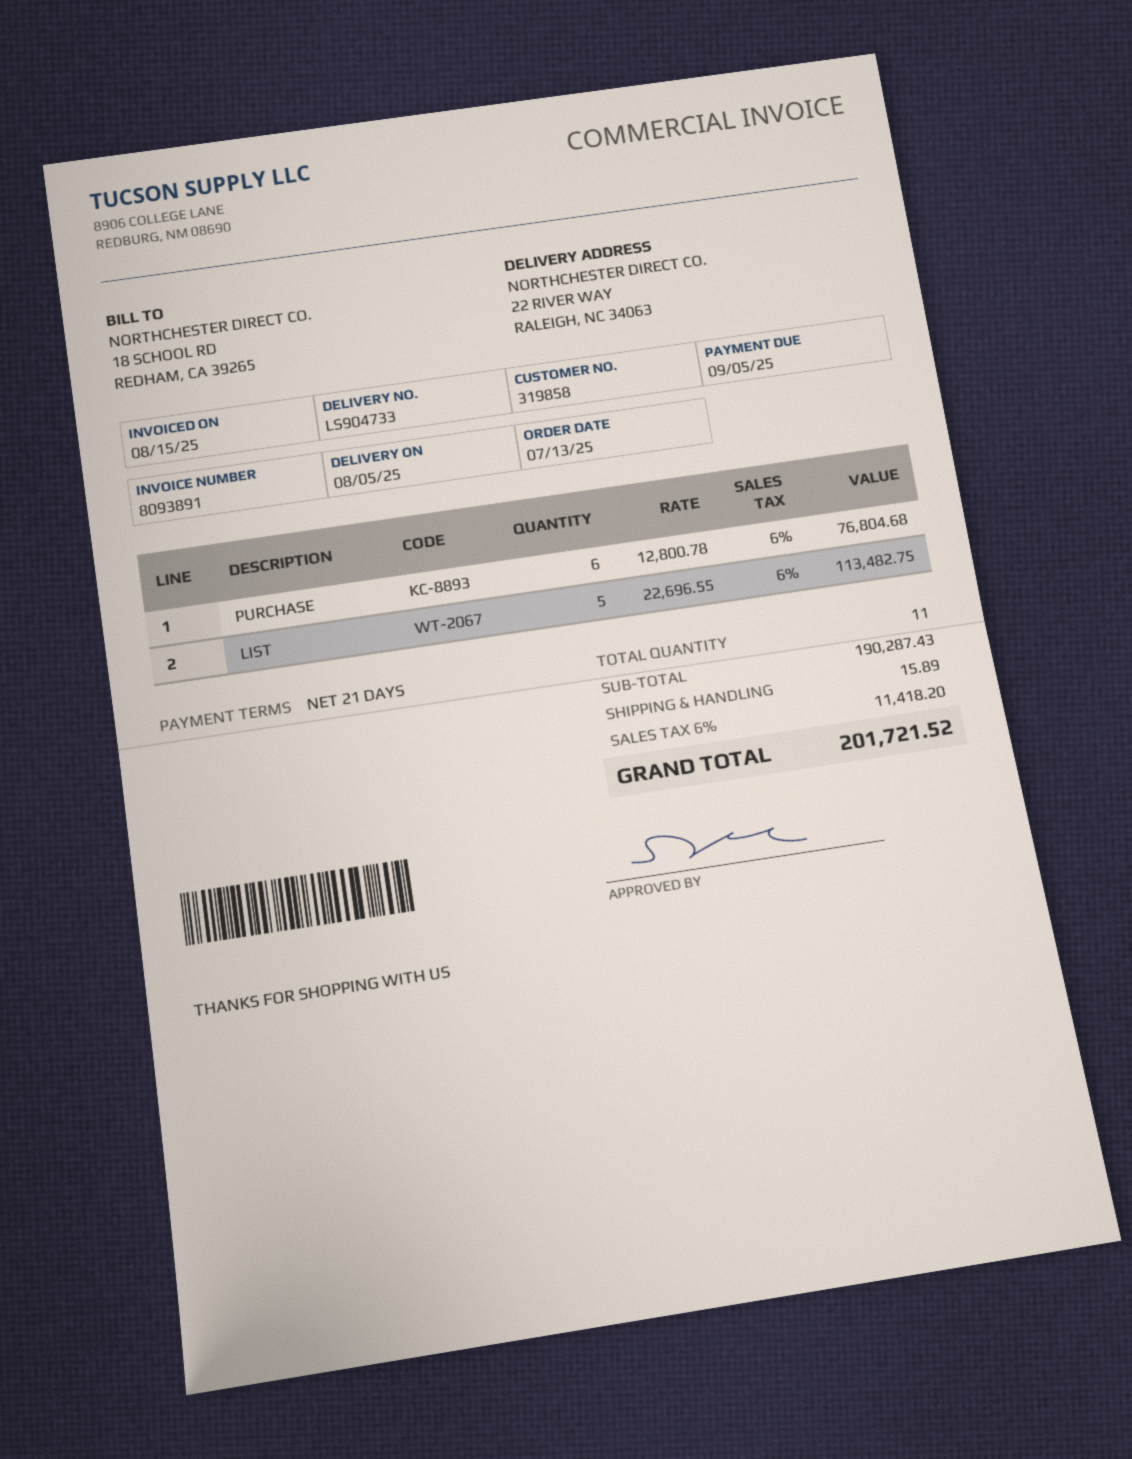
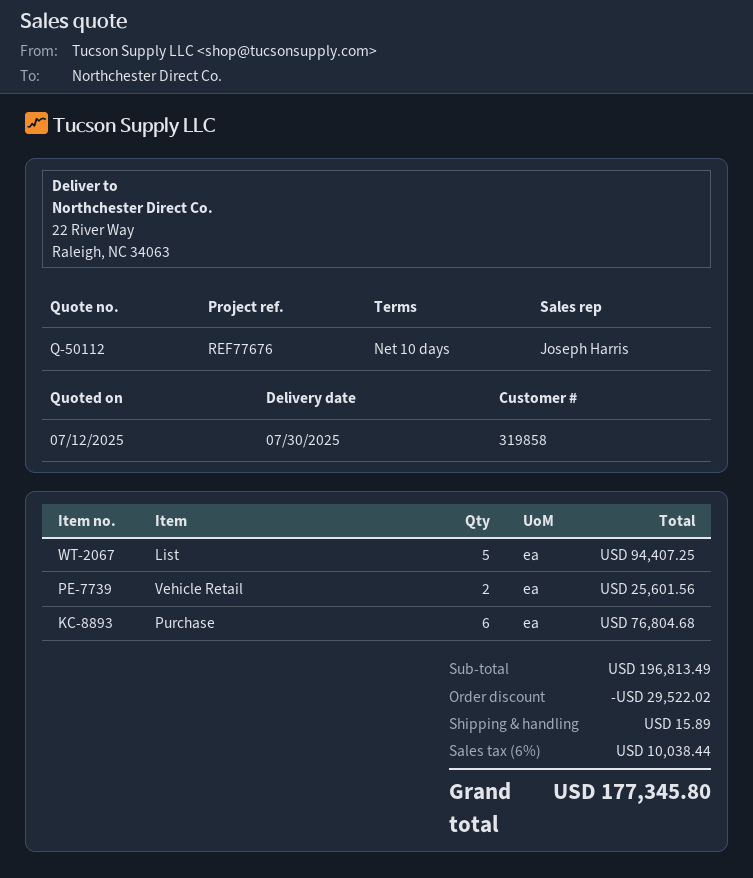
delivery date: 2025-08-05 -> 2025-07-30
payment terms: 21 days -> 10 days
LIST: 5 for 113482.75 -> 5 for 94407.25
Vehicle Retail: none -> 2 for 25601.56
subtotal: 190287.43 -> 196813.49
discount: none -> 29522.02
tax: 6% = 11418.20 -> 6% = 10038.44
total: 201721.52 -> 177345.80

